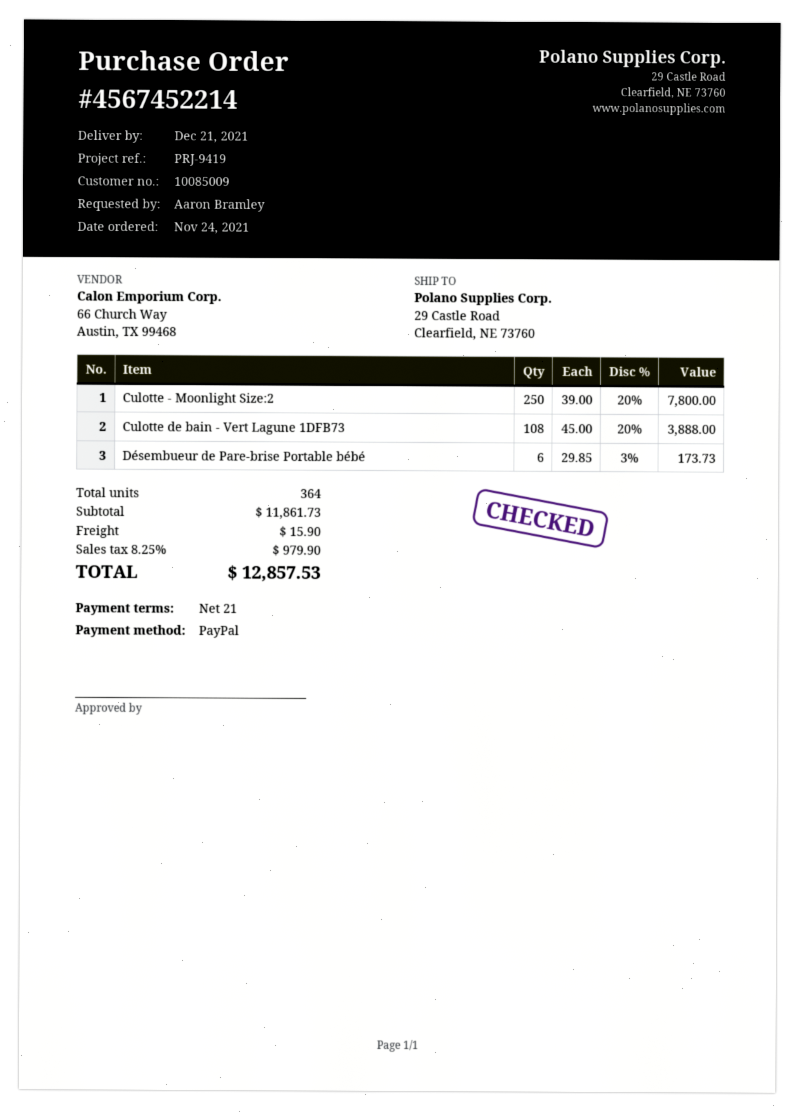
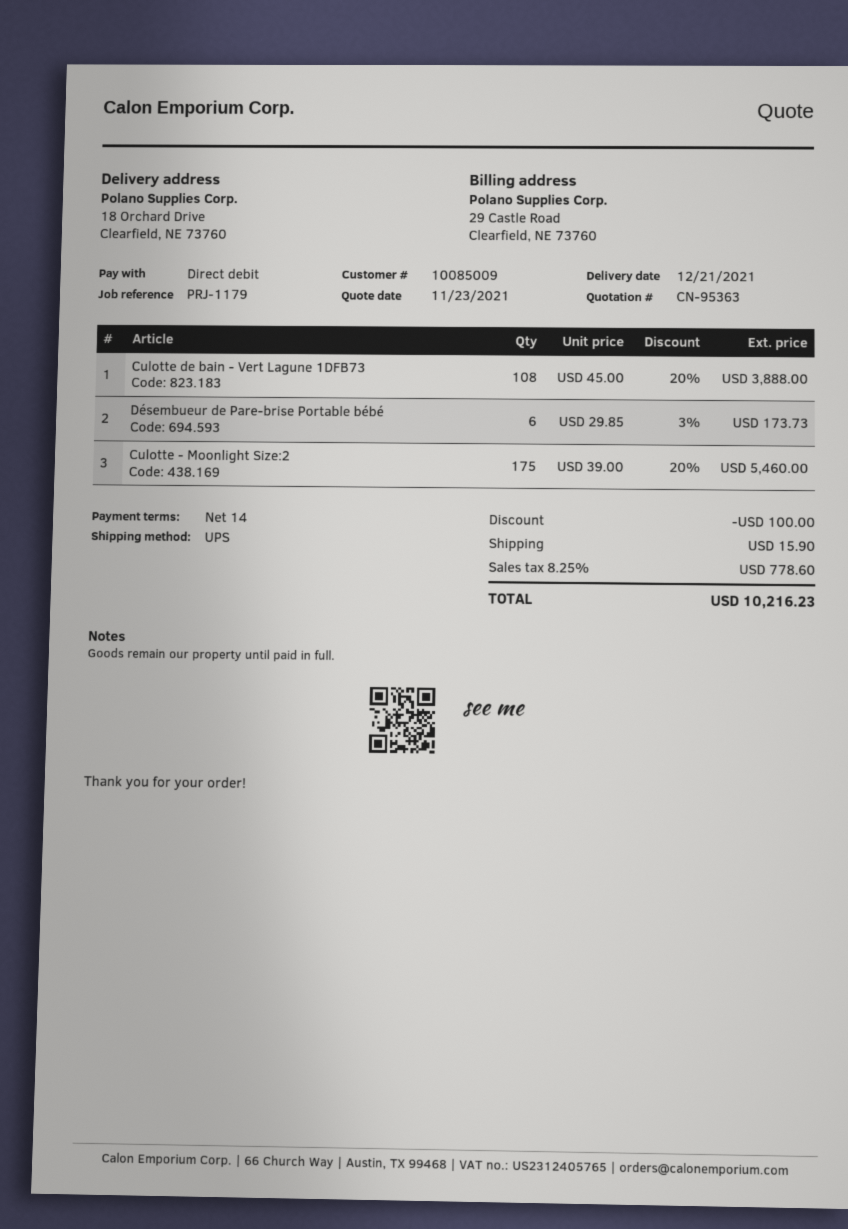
payment terms: 21 days -> 14 days
reference: PRJ-9419 -> PRJ-1179
payment method: PayPal -> direct debit
ship to: 29 Castle Road, Clearfield, NE 73760 -> 18 Orchard Drive, Clearfield, NE 73760
Culotte - Moonlight Size:2: 250 x 39.00 - 20% = 7800.00 -> 175 x 39.00 - 20% = 5460.00
discount: none -> 100.00
tax: 8.25% = 979.90 -> 8.25% = 778.60
total: 12857.53 -> 10216.23

